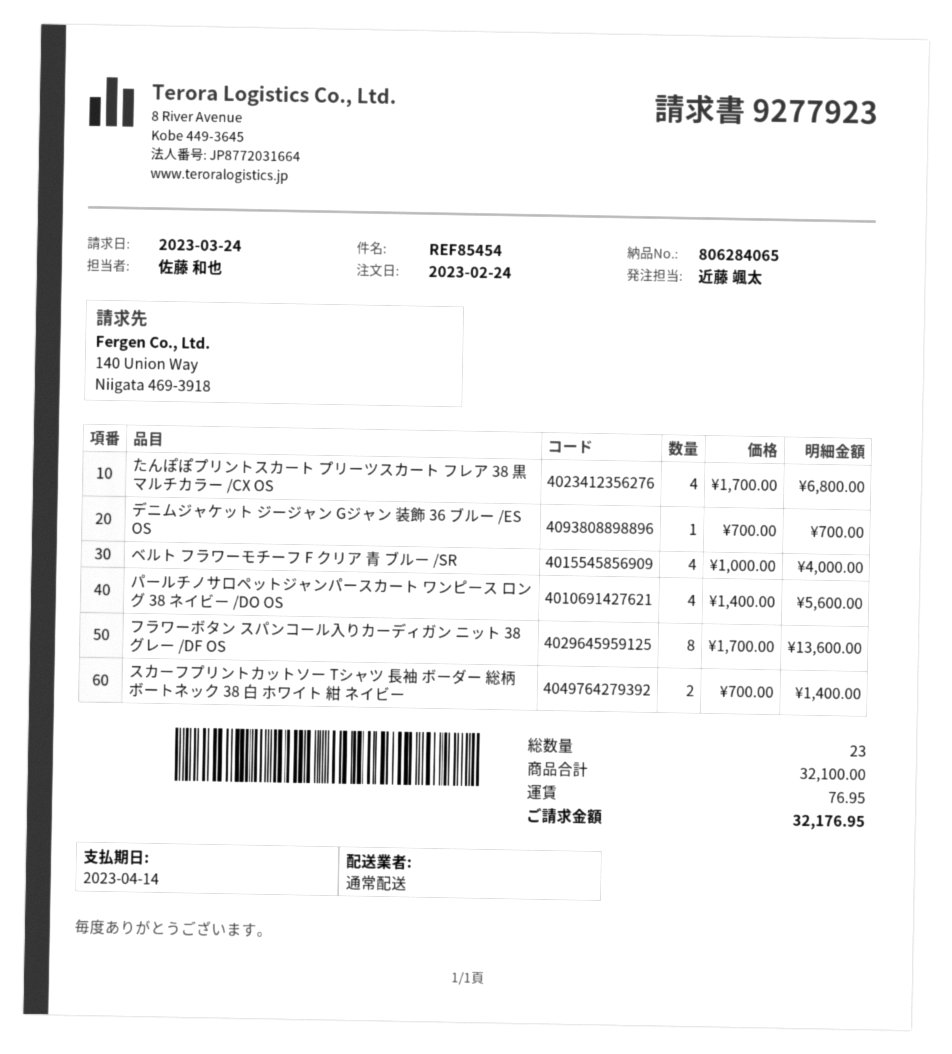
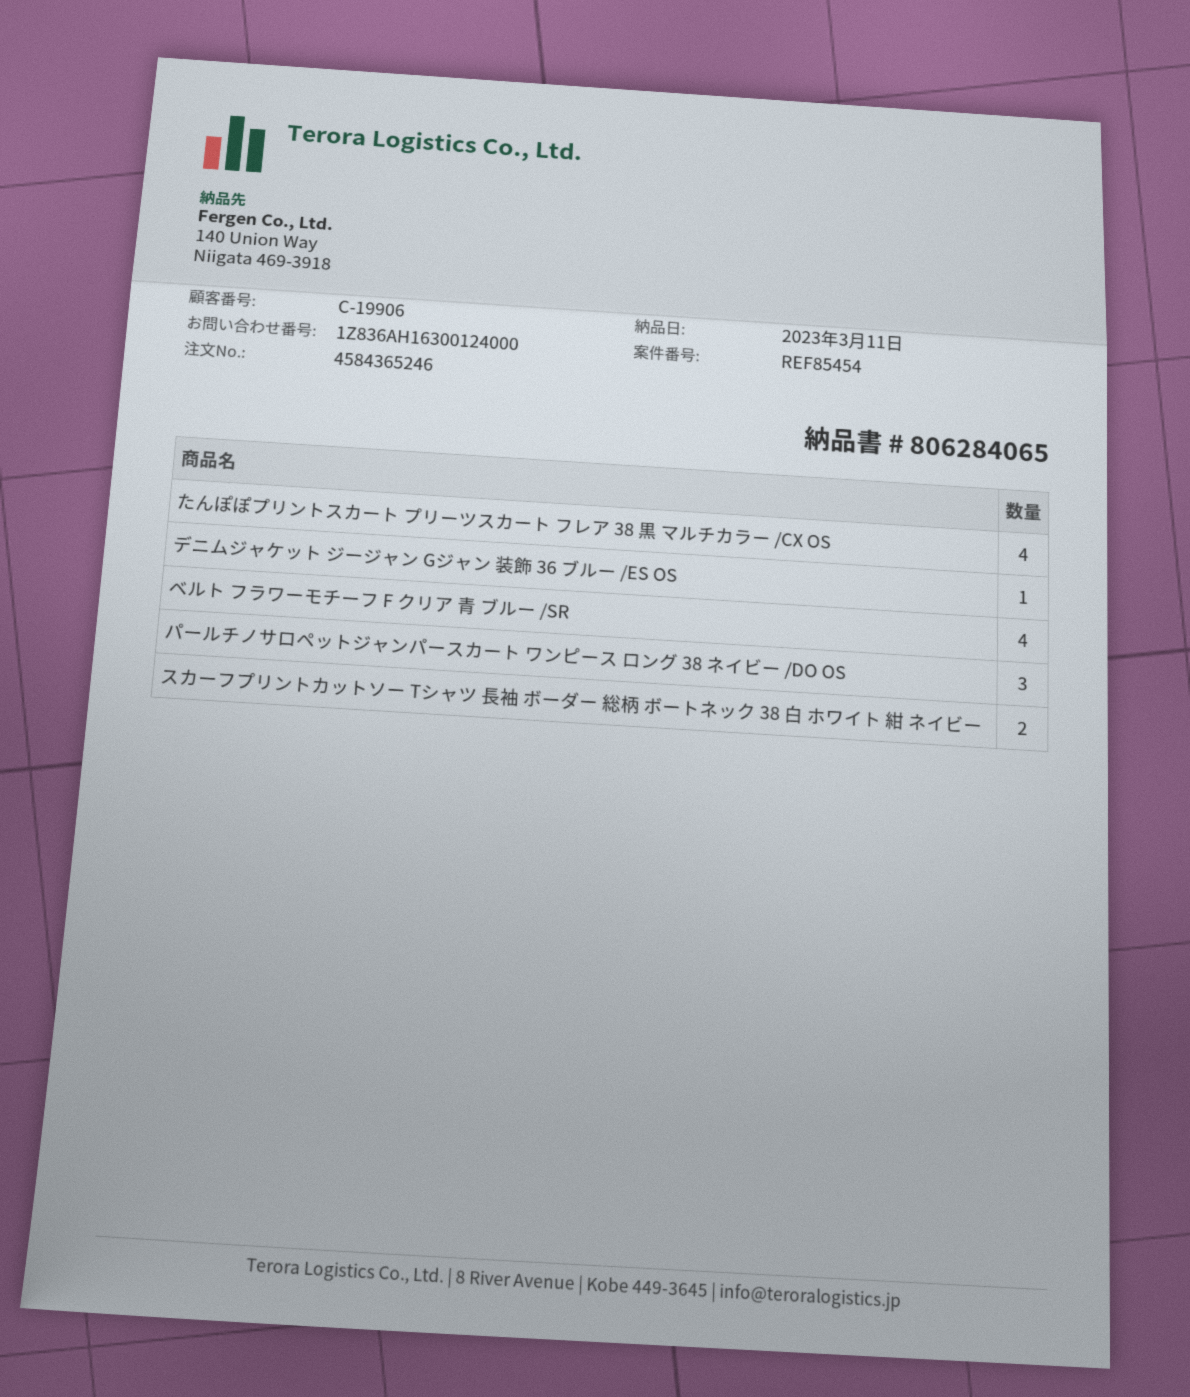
パールチノサロペットジャンパースカート ワンピース ロング 38 ネイビー /DO OS: 4 -> 3
フラワーボタン スパンコール入りカーディガン ニット 38 グレー /DF OS: 8 -> none

